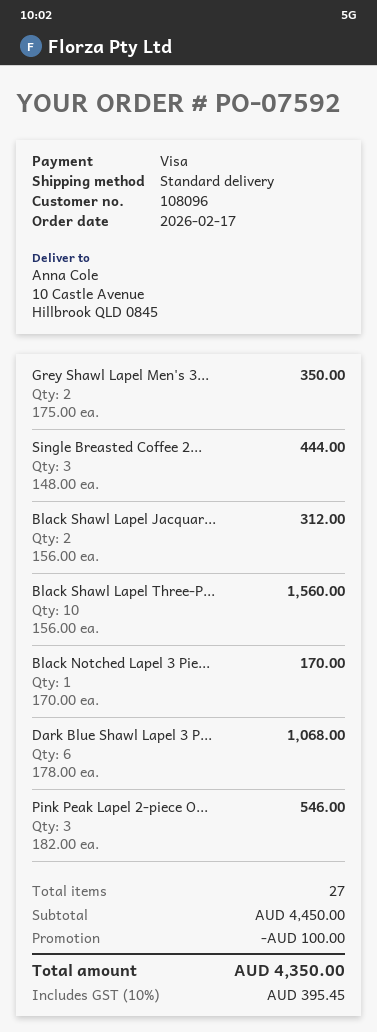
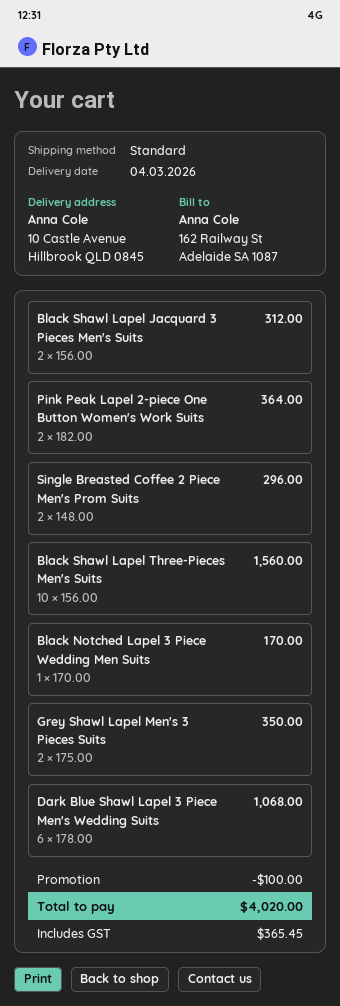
Single Breasted Coffee 2...: 3 x 148.00 = 444.00 -> 2 x 148.00 = 296.00
Pink Peak Lapel 2-piece O...: 3 x 182.00 = 546.00 -> 2 x 182.00 = 364.00
tax: 395.45 -> 365.45
total: 4350.00 -> 4020.00

